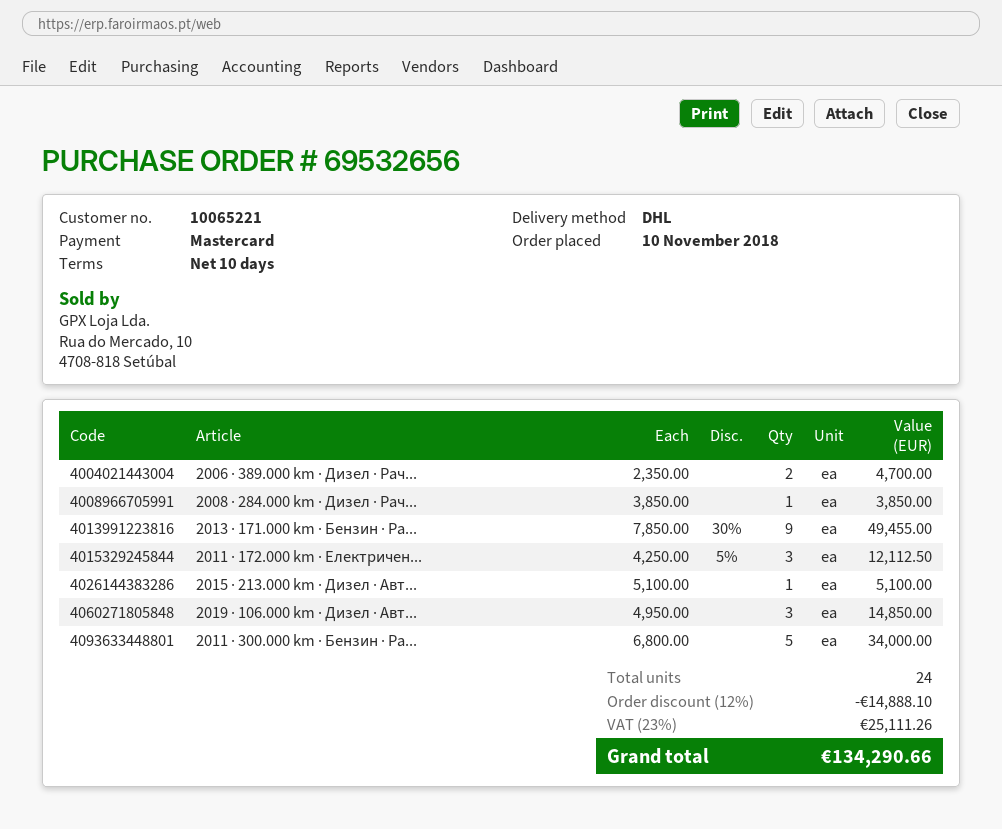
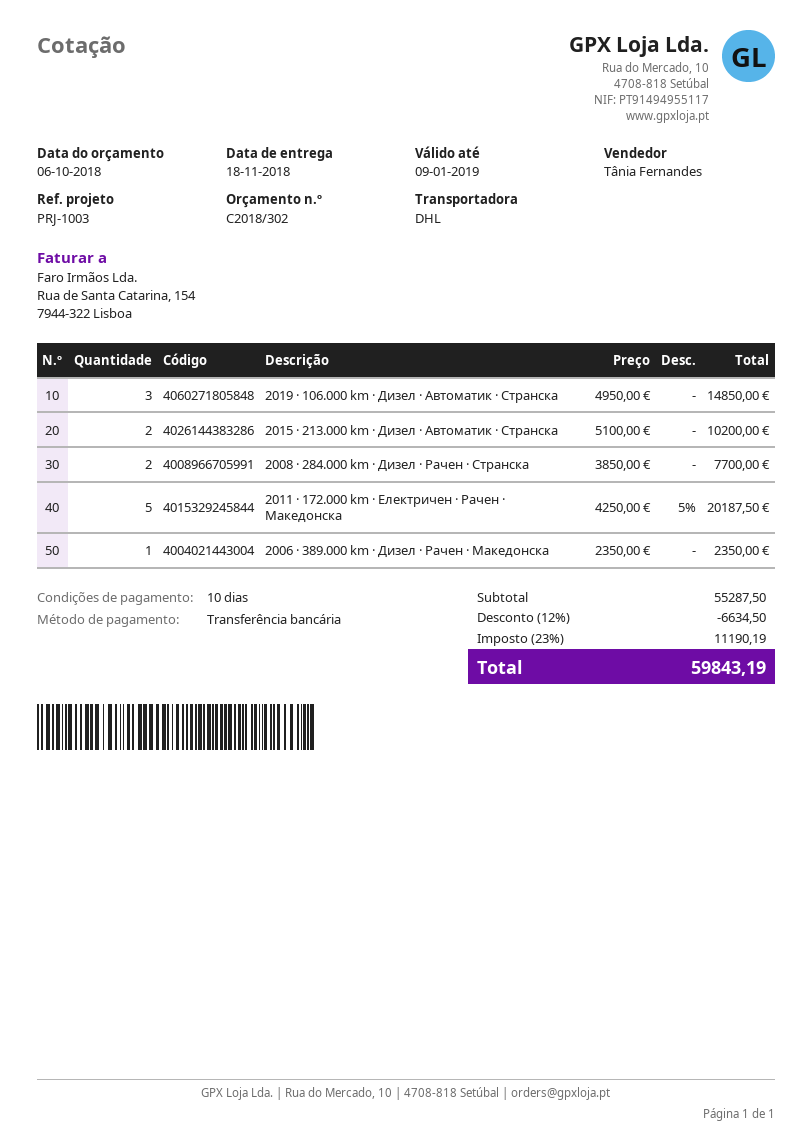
payment method: Mastercard -> bank transfer
2006 · 389.000 km · Дизел · Рач...: 2 x 2350.00 = 4700.00 -> 1 x 2350.00 = 2350.00
2008 · 284.000 km · Дизел · Рач...: 1 x 3850.00 = 3850.00 -> 2 x 3850.00 = 7700.00
2013 · 171.000 km · Бензин · Ра...: 9 x 7850.00 - 30% = 49455.00 -> none
2011 · 172.000 km · Електричен...: 3 x 4250.00 - 5% = 12112.50 -> 5 x 4250.00 - 5% = 20187.50
2015 · 213.000 km · Дизел · Авт...: 1 x 5100.00 = 5100.00 -> 2 x 5100.00 = 10200.00
2011 · 300.000 km · Бензин · Ра...: 5 x 6800.00 = 34000.00 -> none
discount: 12% = 14888.10 -> 12% = 6634.50
tax: 23% = 25111.26 -> 23% = 11190.19
total: 134290.66 -> 59843.19

